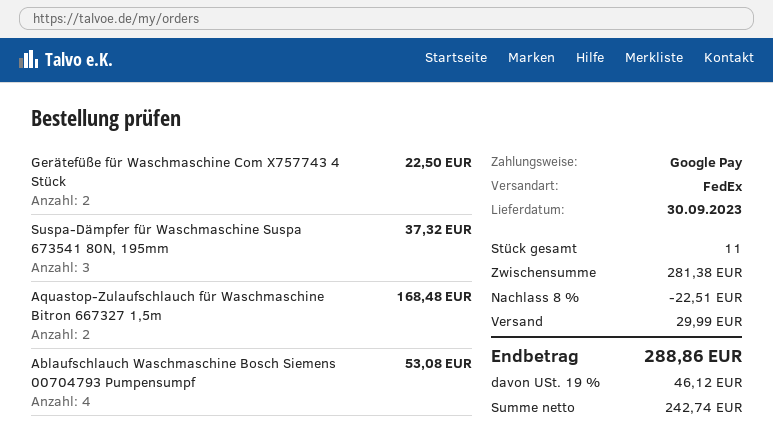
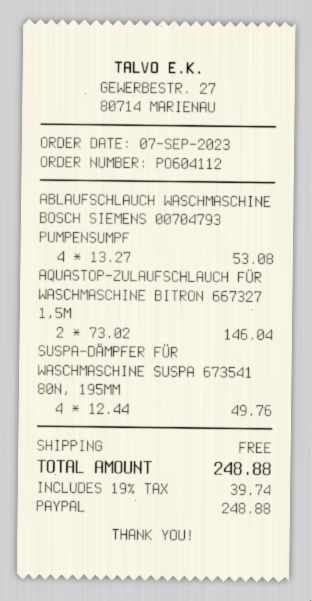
payment method: Google Pay -> PayPal
Gerätefüße für Waschmaschine Com X757743 4 Stück: 2 for 22.50 -> none
Suspa-Dämpfer für Waschmaschine Suspa 673541 80N, 195mm: 3 for 37.32 -> 4 for 49.76
Aquastop-Zulaufschlauch für Waschmaschine Bitron 667327 1,5m: 2 for 168.48 -> 2 for 146.04
discount: 8% = 22.51 -> none
shipping: 29.99 -> 0.00
tax: 19% = 46.12 -> 19% = 39.74
total: 288.86 -> 248.88

